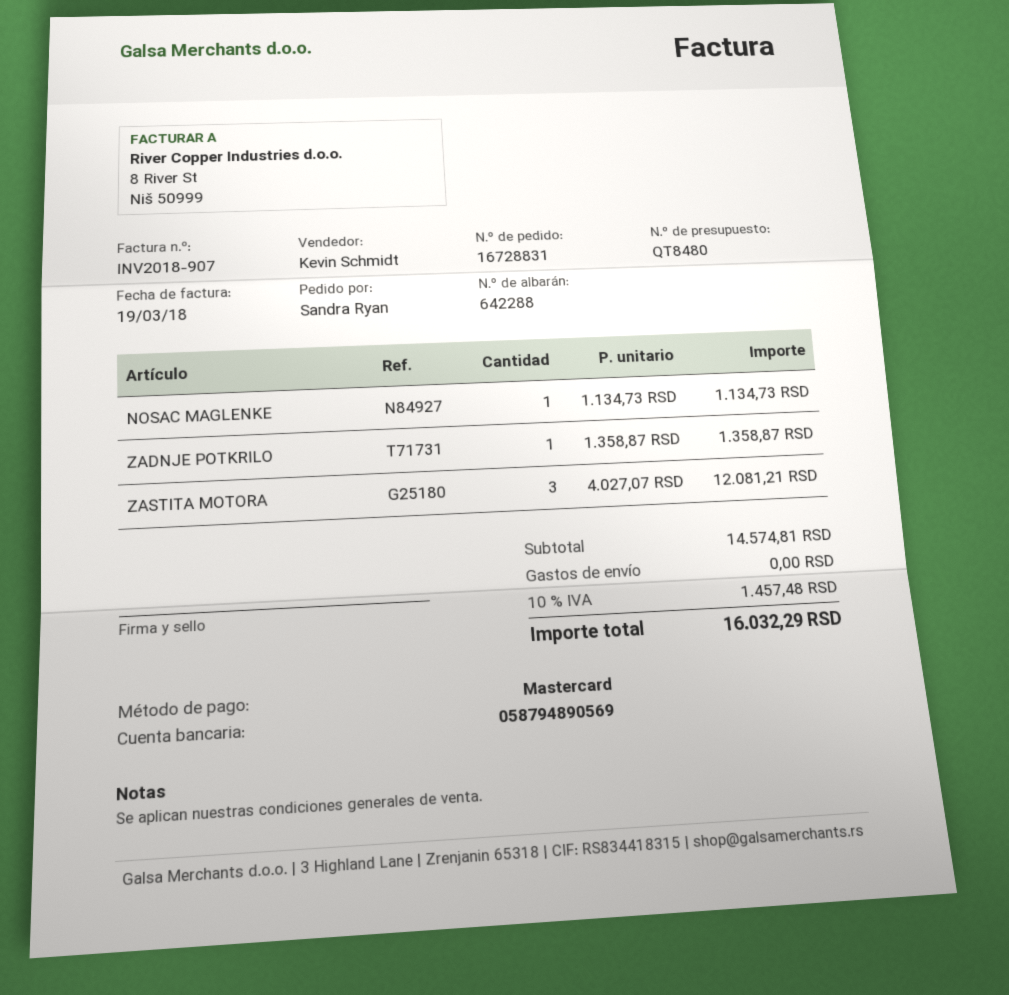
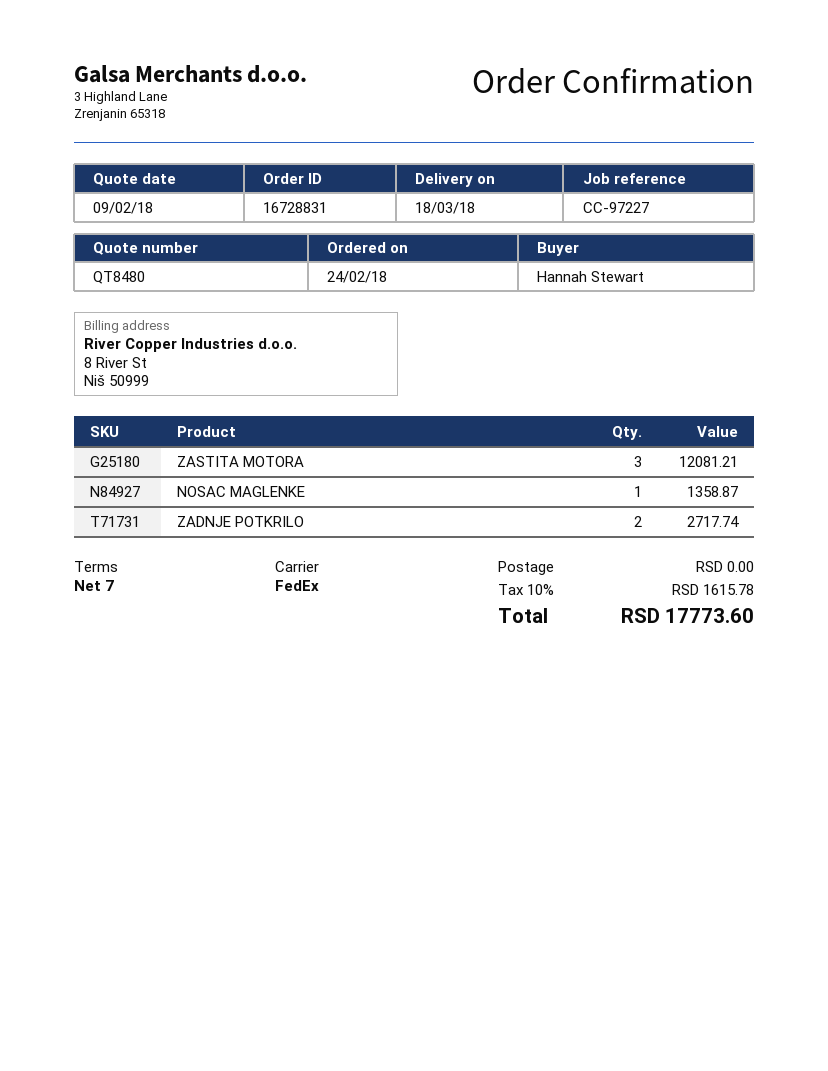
ordered by: Sandra Ryan -> Hannah Stewart
NOSAC MAGLENKE: 1 for 1134.73 -> 1 for 1358.87
ZADNJE POTKRILO: 1 for 1358.87 -> 2 for 2717.74
tax: 10% = 1457.48 -> 10% = 1615.78
total: 16032.29 -> 17773.60

